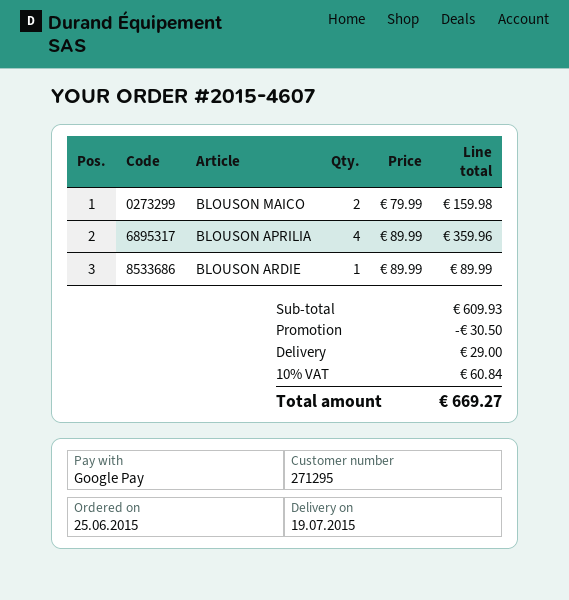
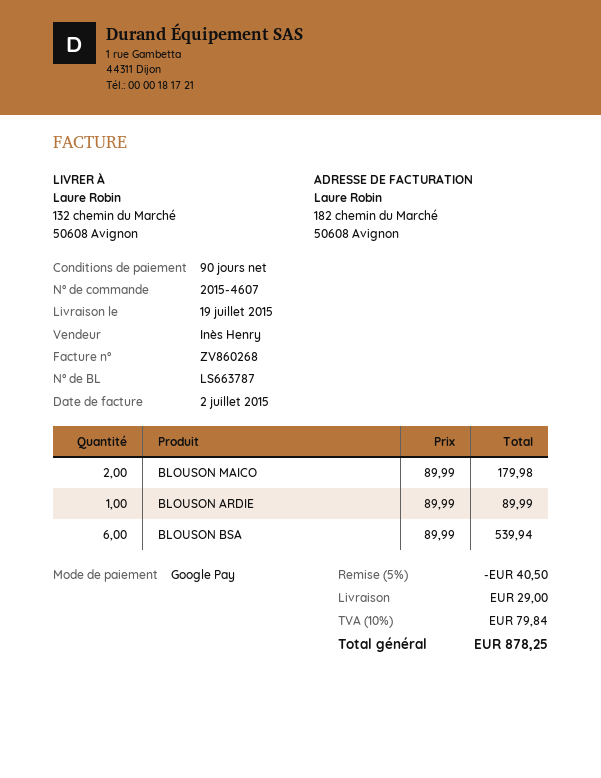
BLOUSON MAICO: 2 x 79.99 = 159.98 -> 2 x 89.99 = 179.98
BLOUSON APRILIA: 4 x 89.99 = 359.96 -> none
BLOUSON BSA: none -> 6 x 89.99 = 539.94
discount: 30.50 -> 40.50
tax: 10% = 60.84 -> 10% = 79.84
total: 669.27 -> 878.25

